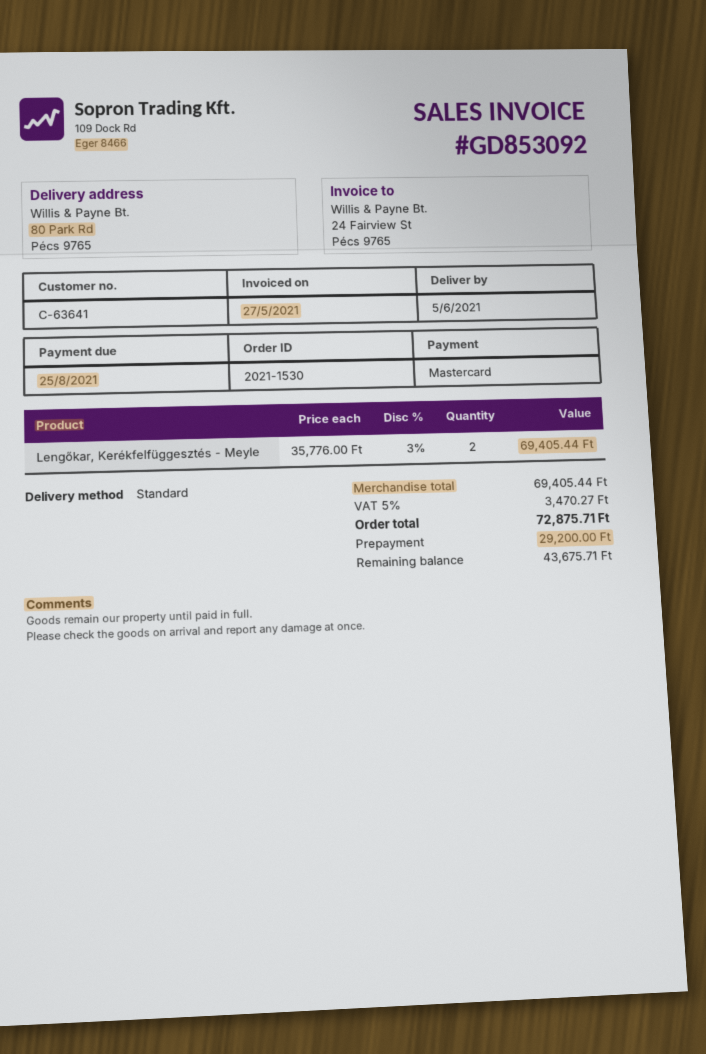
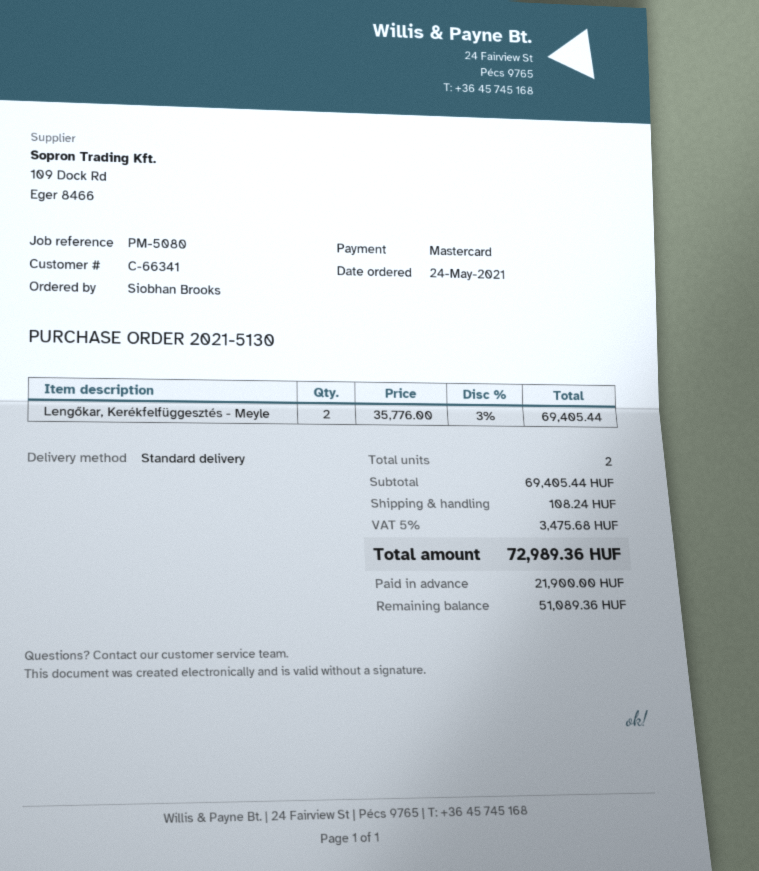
order number: 2021-1530 -> 2021-5130
customer number: C-63641 -> C-66341
shipping: none -> 108.24
tax: 5% = 3470.27 -> 5% = 3475.68
total: 72875.71 -> 72989.36
deposit: 29200.00 -> 21900.00
balance: 43675.71 -> 51089.36

